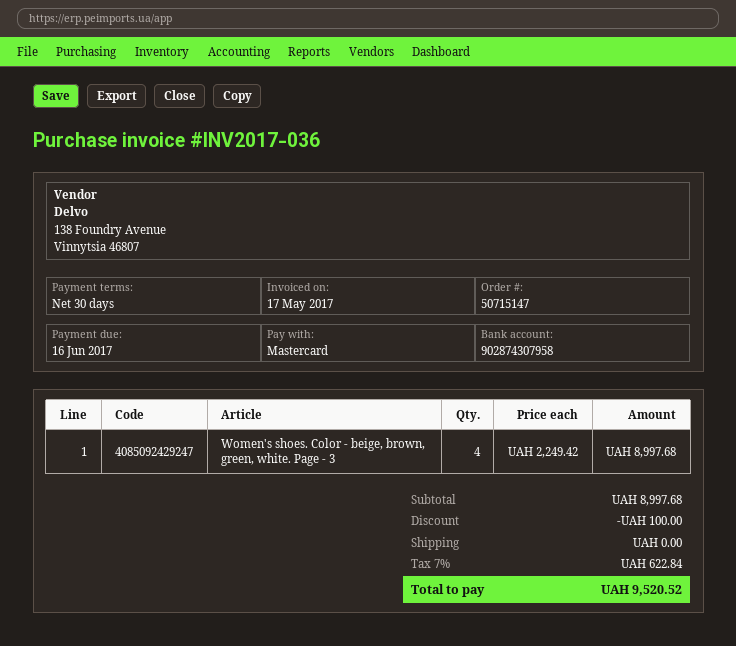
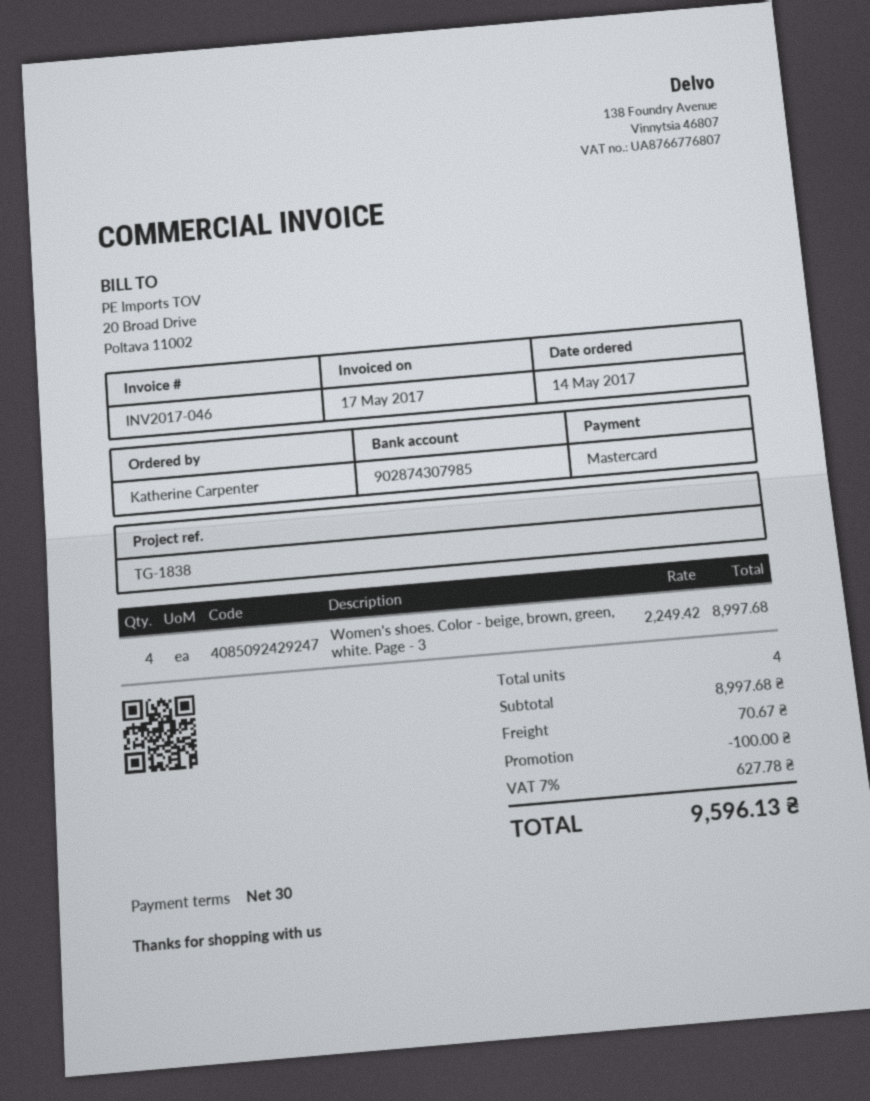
invoice number: INV2017-036 -> INV2017-046
bank account: 902874307958 -> 902874307985
shipping: 0.00 -> 70.67
tax: 7% = 622.84 -> 7% = 627.78
total: 9520.52 -> 9596.13

